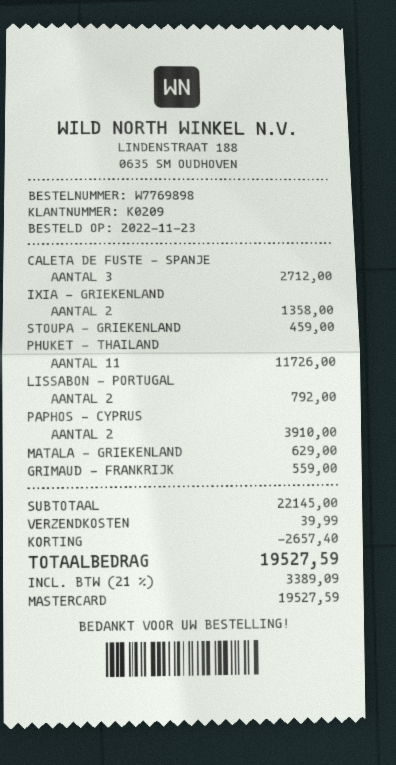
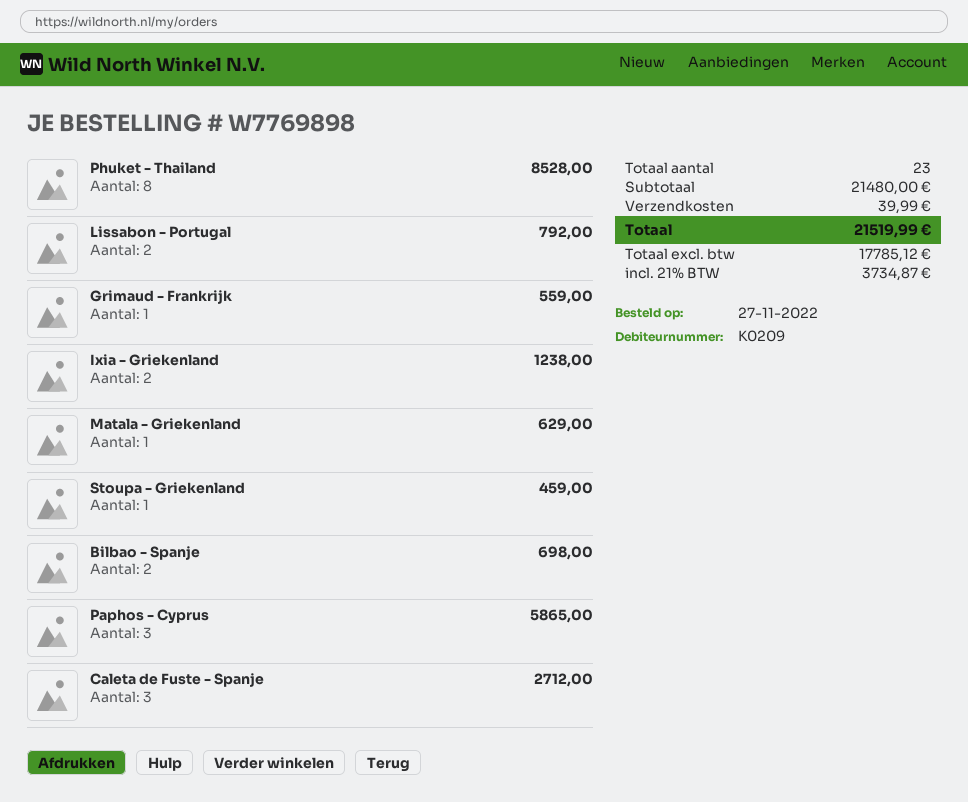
order date: 2022-11-23 -> 2022-11-27
IXIA - GRIEKENLAND: 2 for 1358.00 -> 2 for 1238.00
PHUKET - THAILAND: 11 for 11726.00 -> 8 for 8528.00
PAPHOS - CYPRUS: 2 for 3910.00 -> 3 for 5865.00
Bilbao - Spanje: none -> 2 for 698.00
subtotal: 22145.00 -> 21480.00
discount: 2657.40 -> none
tax: 21% = 3389.09 -> 21% = 3734.87
total: 19527.59 -> 21519.99

